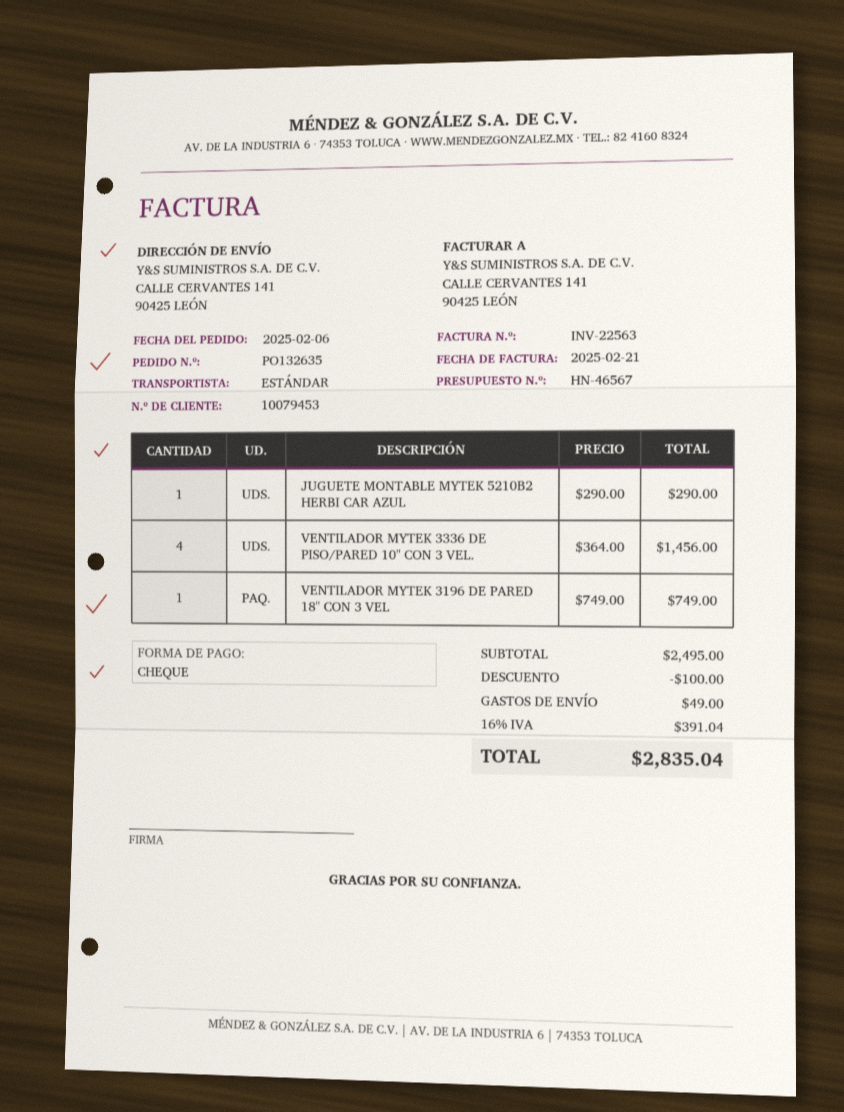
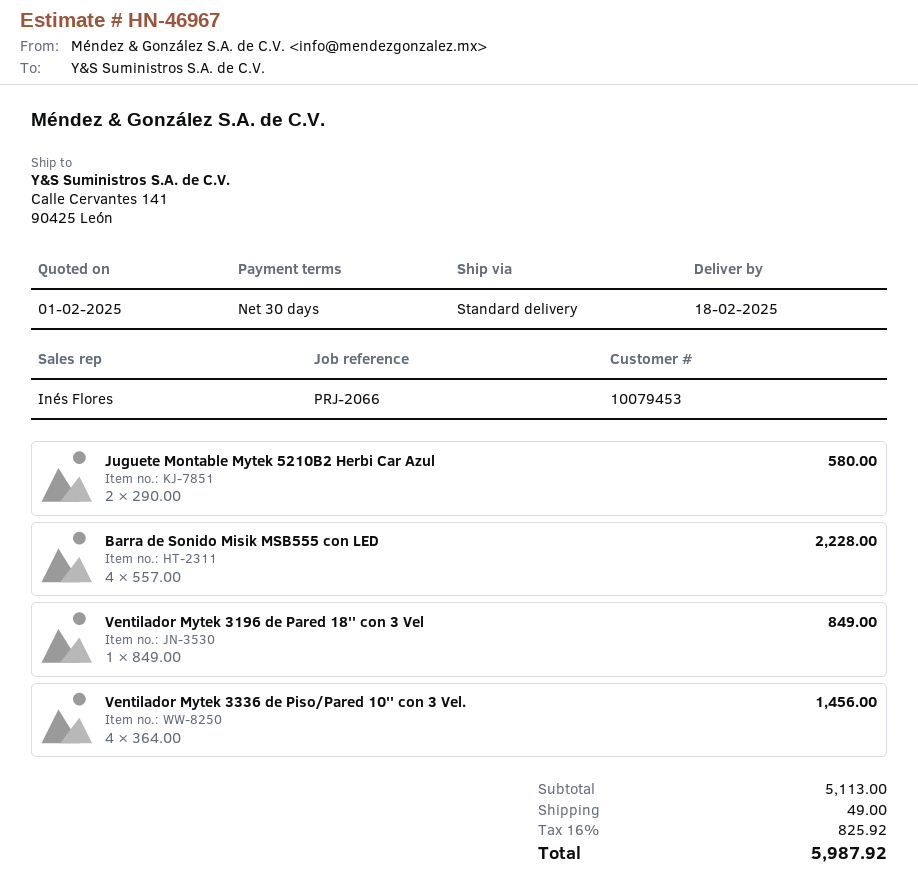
quote number: HN-46567 -> HN-46967
JUGUETE MONTABLE MYTEK 5210B2 HERBI CAR AZUL: 1 x 290.00 = 290.00 -> 2 x 290.00 = 580.00
VENTILADOR MYTEK 3196 DE PARED 18'' CON 3 VEL: 1 x 749.00 = 749.00 -> 1 x 849.00 = 849.00
Barra de Sonido Misik MSB555 con LED: none -> 4 x 557.00 = 2228.00
subtotal: 2495.00 -> 5113.00
discount: 100.00 -> none
tax: 16% = 391.04 -> 16% = 825.92
total: 2835.04 -> 5987.92

